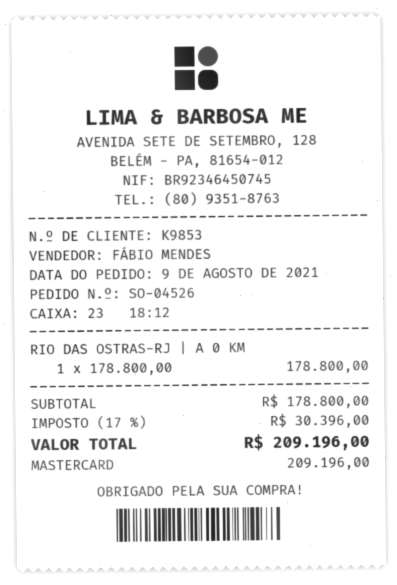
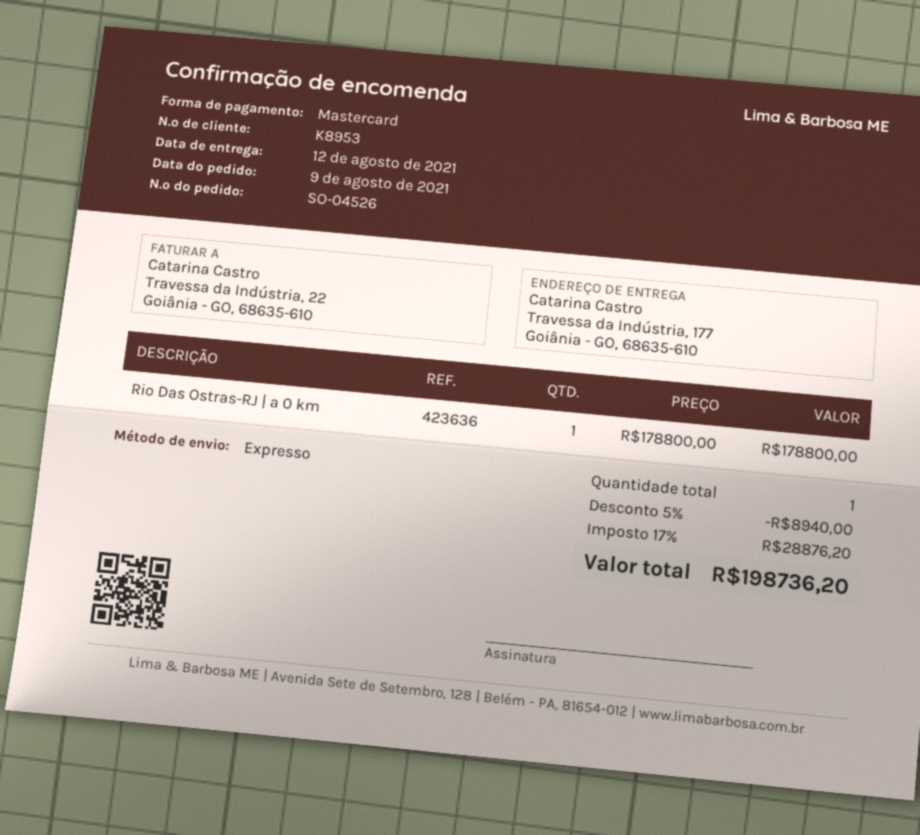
customer number: K9853 -> K8953
discount: none -> 5% = 8940.00
tax: 17% = 30396.00 -> 17% = 28876.20
total: 209196.00 -> 198736.20

